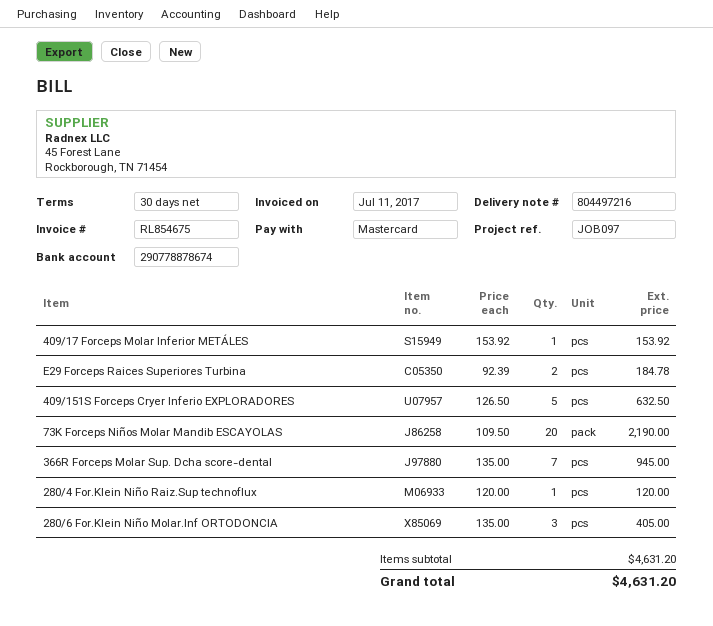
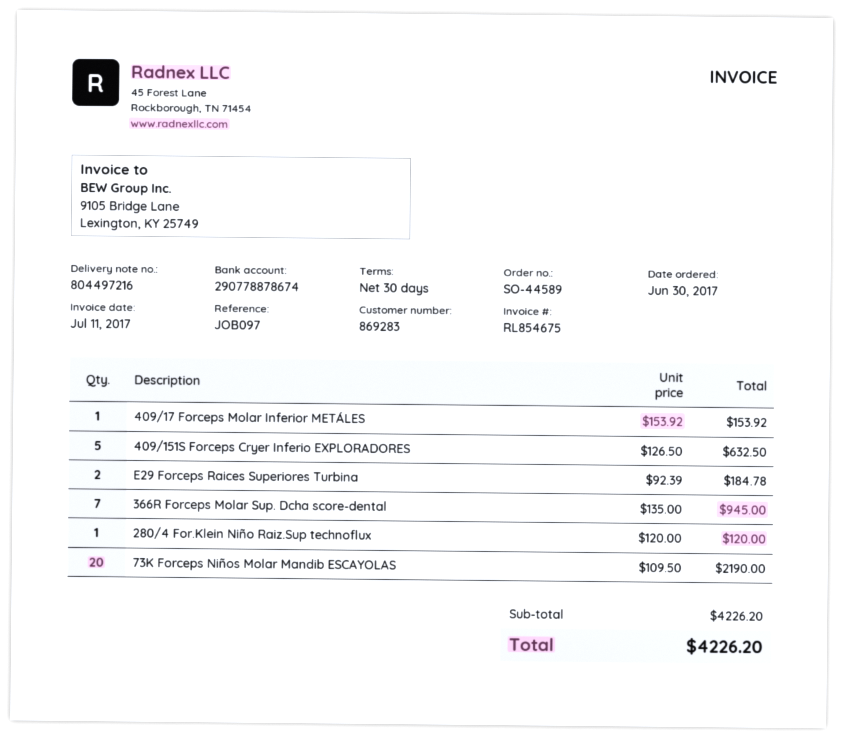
280/6 For.Klein Niño Molar.Inf ORTODONCIA: 3 x 135.00 = 405.00 -> none
subtotal: 4631.20 -> 4226.20
total: 4631.20 -> 4226.20

